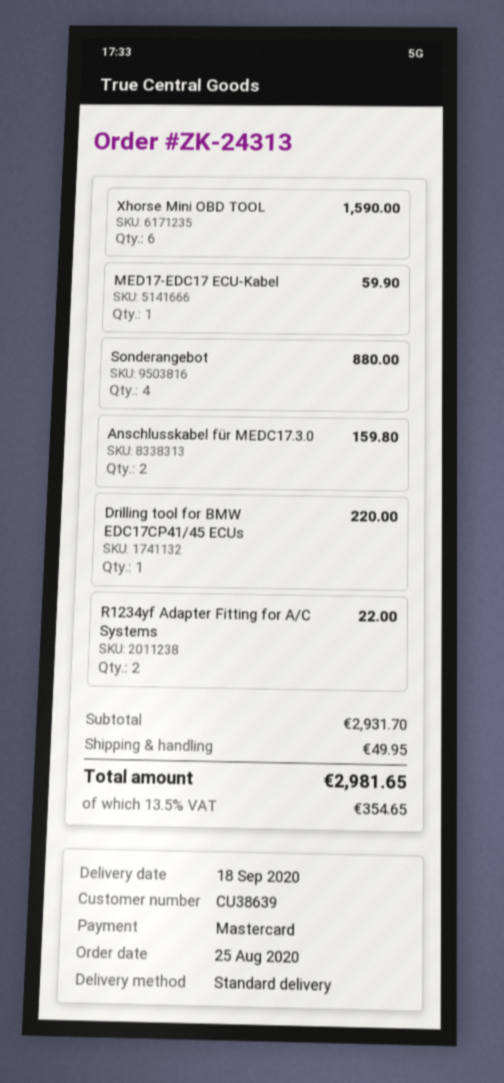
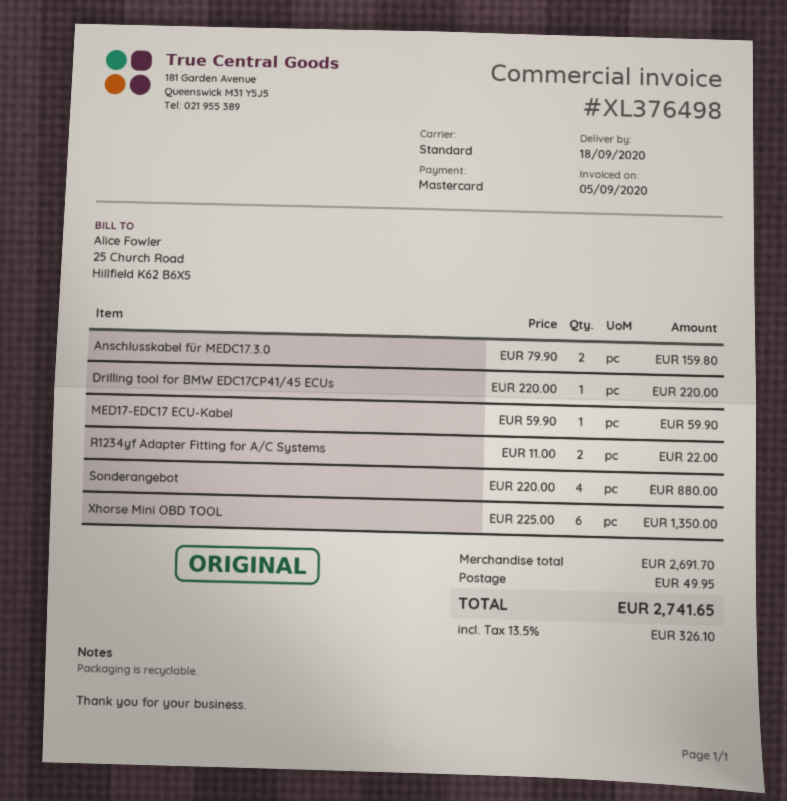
Xhorse Mini OBD TOOL: 6 for 1590.00 -> 6 for 1350.00
subtotal: 2931.70 -> 2691.70
tax: 13.5% = 354.65 -> 13.5% = 326.10
total: 2981.65 -> 2741.65

